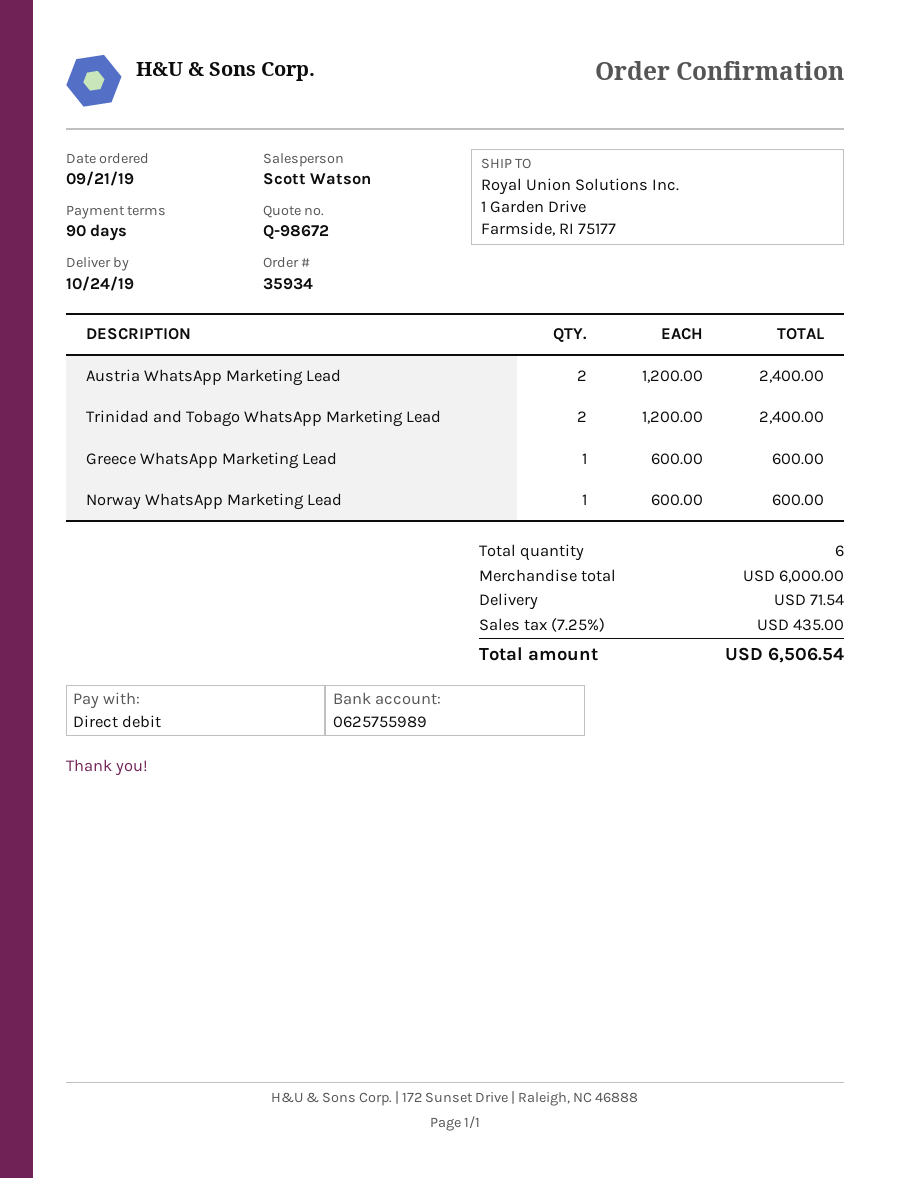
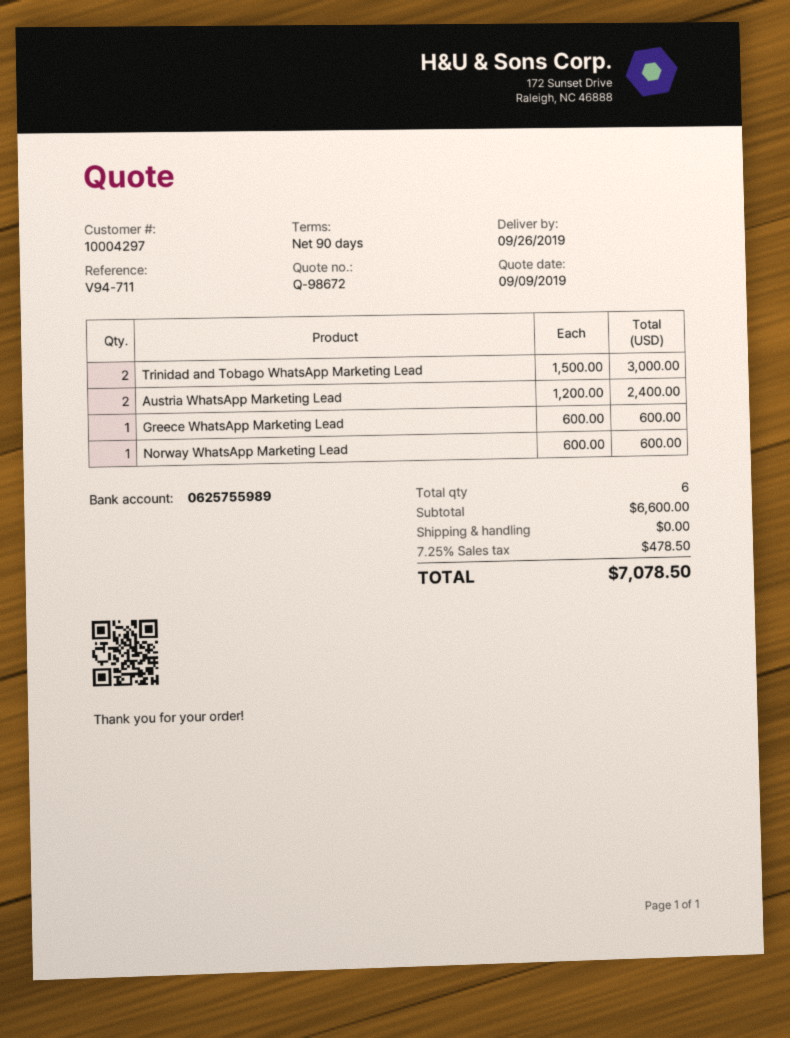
delivery date: 2019-10-24 -> 2019-09-26
Trinidad and Tobago WhatsApp Marketing Lead: 2 x 1200.00 = 2400.00 -> 2 x 1500.00 = 3000.00
subtotal: 6000.00 -> 6600.00
shipping: 71.54 -> 0.00
tax: 7.25% = 435.00 -> 7.25% = 478.50
total: 6506.54 -> 7078.50

